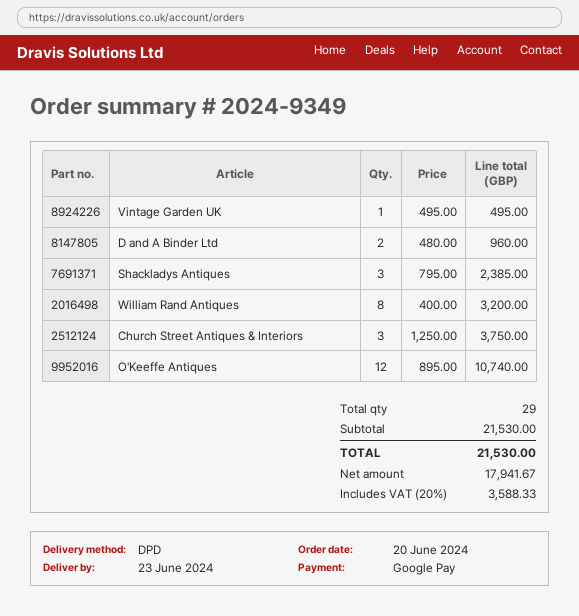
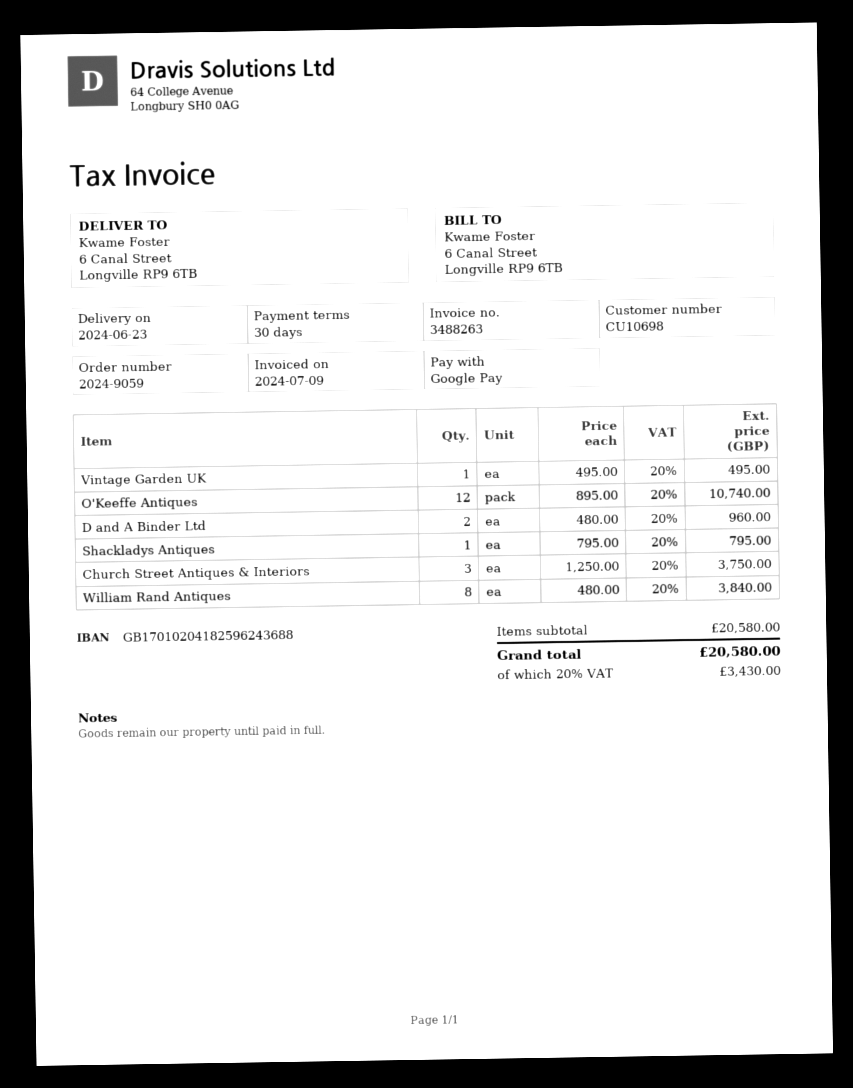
order number: 2024-9349 -> 2024-9059
Shackladys Antiques: 3 x 795.00 = 2385.00 -> 1 x 795.00 = 795.00
William Rand Antiques: 8 x 400.00 = 3200.00 -> 8 x 480.00 = 3840.00
subtotal: 21530.00 -> 20580.00
tax: 20% = 3588.33 -> 20% = 3430.00
total: 21530.00 -> 20580.00

